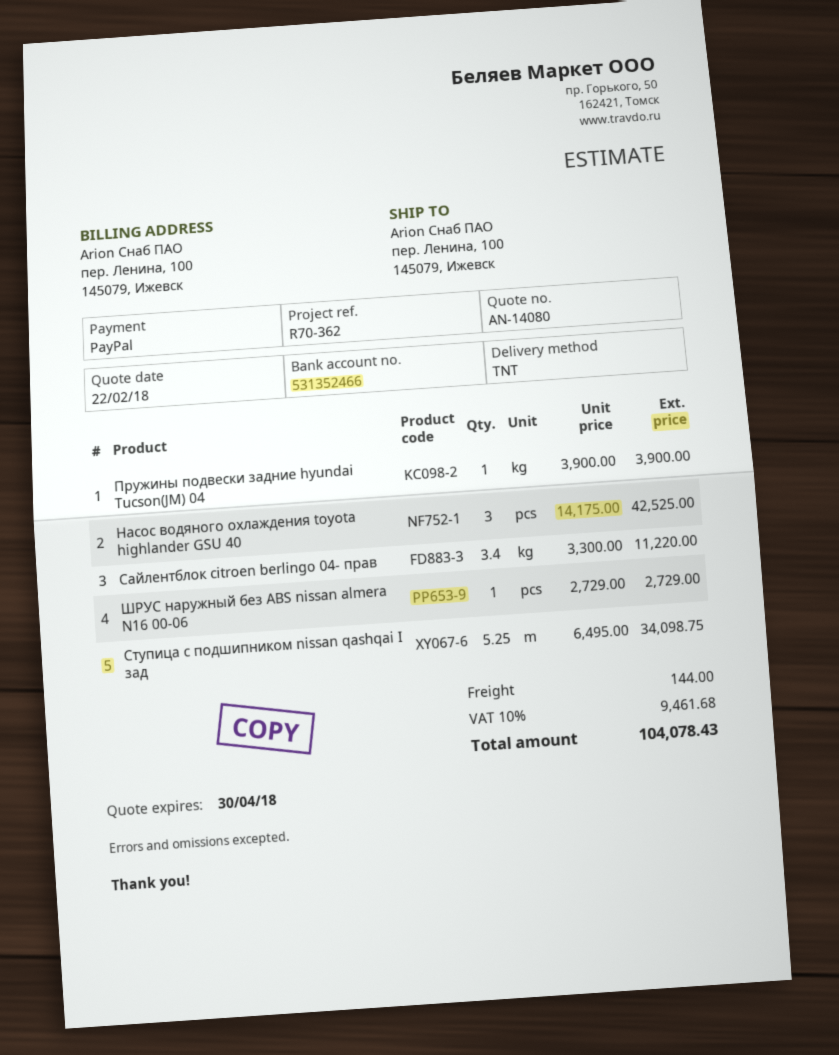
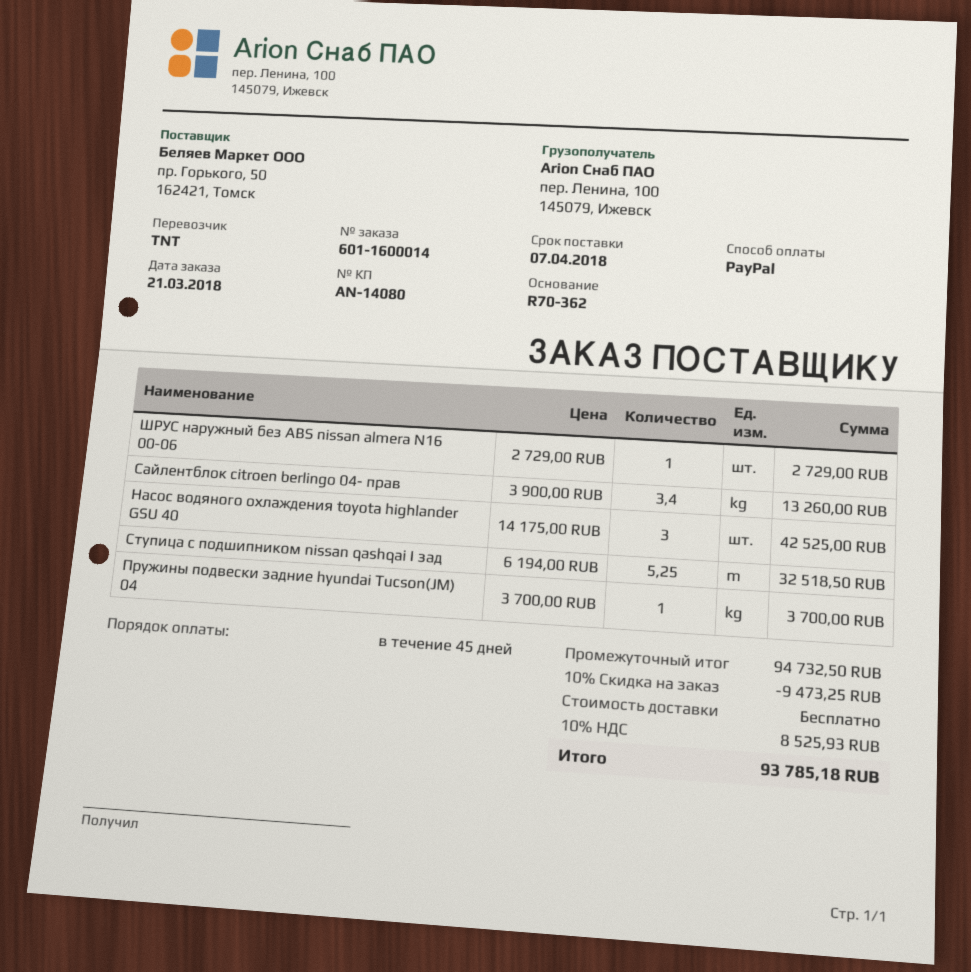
Пружины подвески задние hyundai Tucson(JM) 04: 1 x 3900.00 = 3900.00 -> 1 x 3700.00 = 3700.00
Сайлентблок citroen berlingo 04- прав: 3.4 x 3300.00 = 11220.00 -> 3.4 x 3900.00 = 13260.00
Ступица с подшипником nissan qashqai I зад: 5.25 x 6495.00 = 34098.75 -> 5.25 x 6194.00 = 32518.50
discount: none -> 10% = 9473.25
shipping: 144.00 -> 0.00
tax: 10% = 9461.68 -> 10% = 8525.93
total: 104078.43 -> 93785.18

